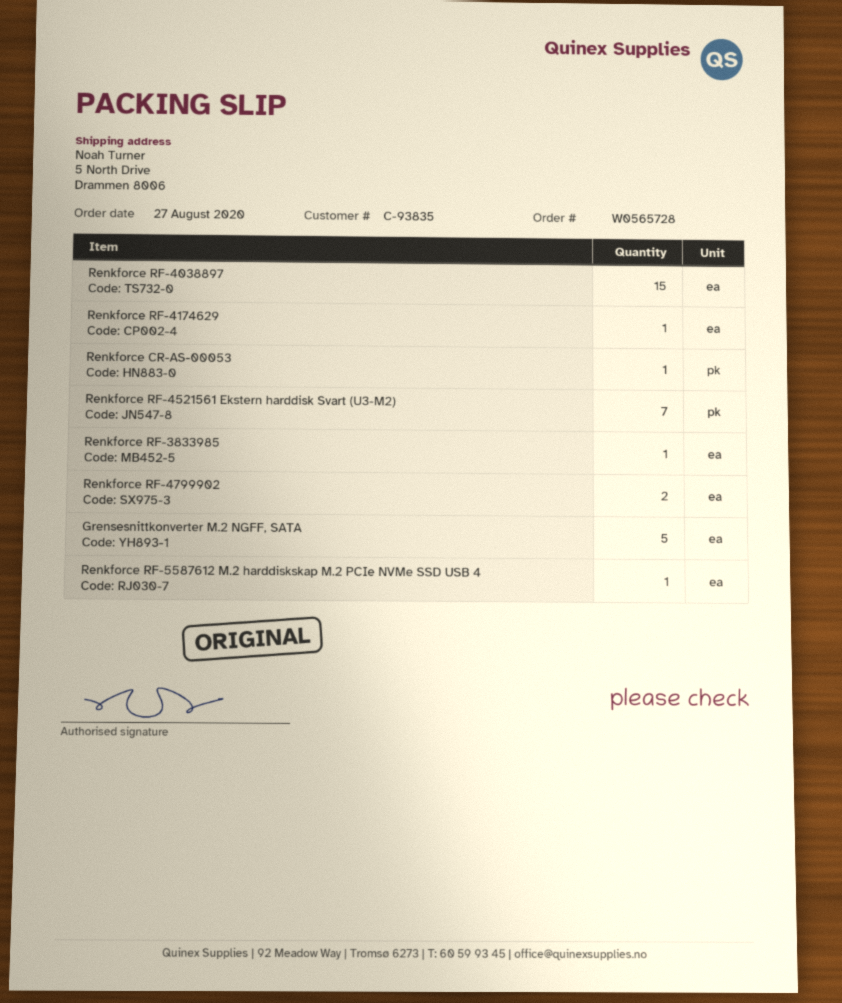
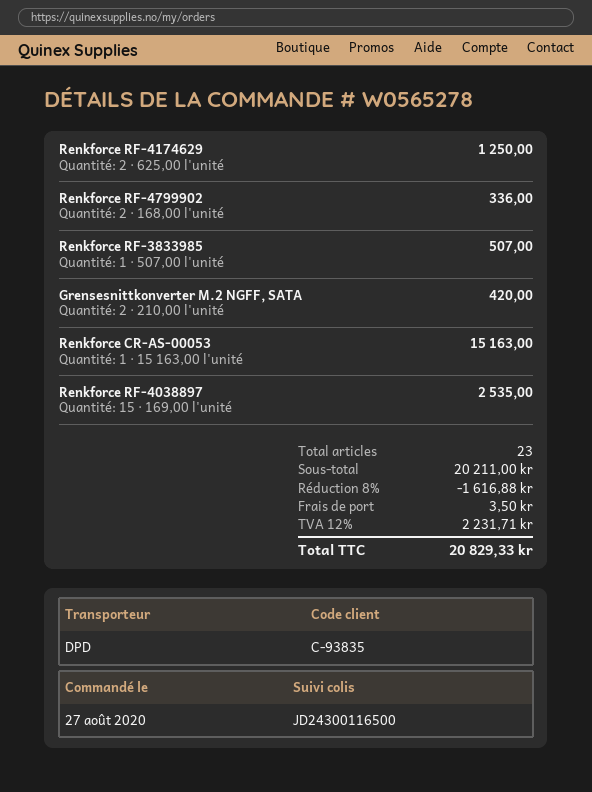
order number: W0565728 -> W0565278
Renkforce RF-4174629: 1 -> 2
Renkforce RF-4521561 Ekstern harddisk Svart (U3-M2): 7 -> none
Grensesnittkonverter M.2 NGFF, SATA: 5 -> 2
Renkforce RF-5587612 M.2 harddiskskap M.2 PCIe NVMe SSD USB 4: 1 -> none

